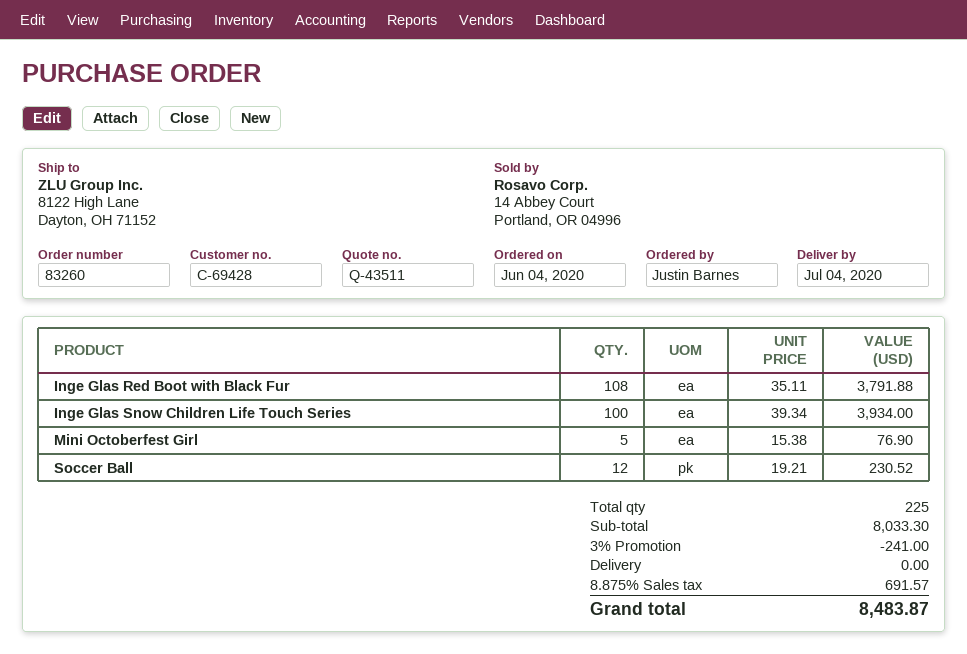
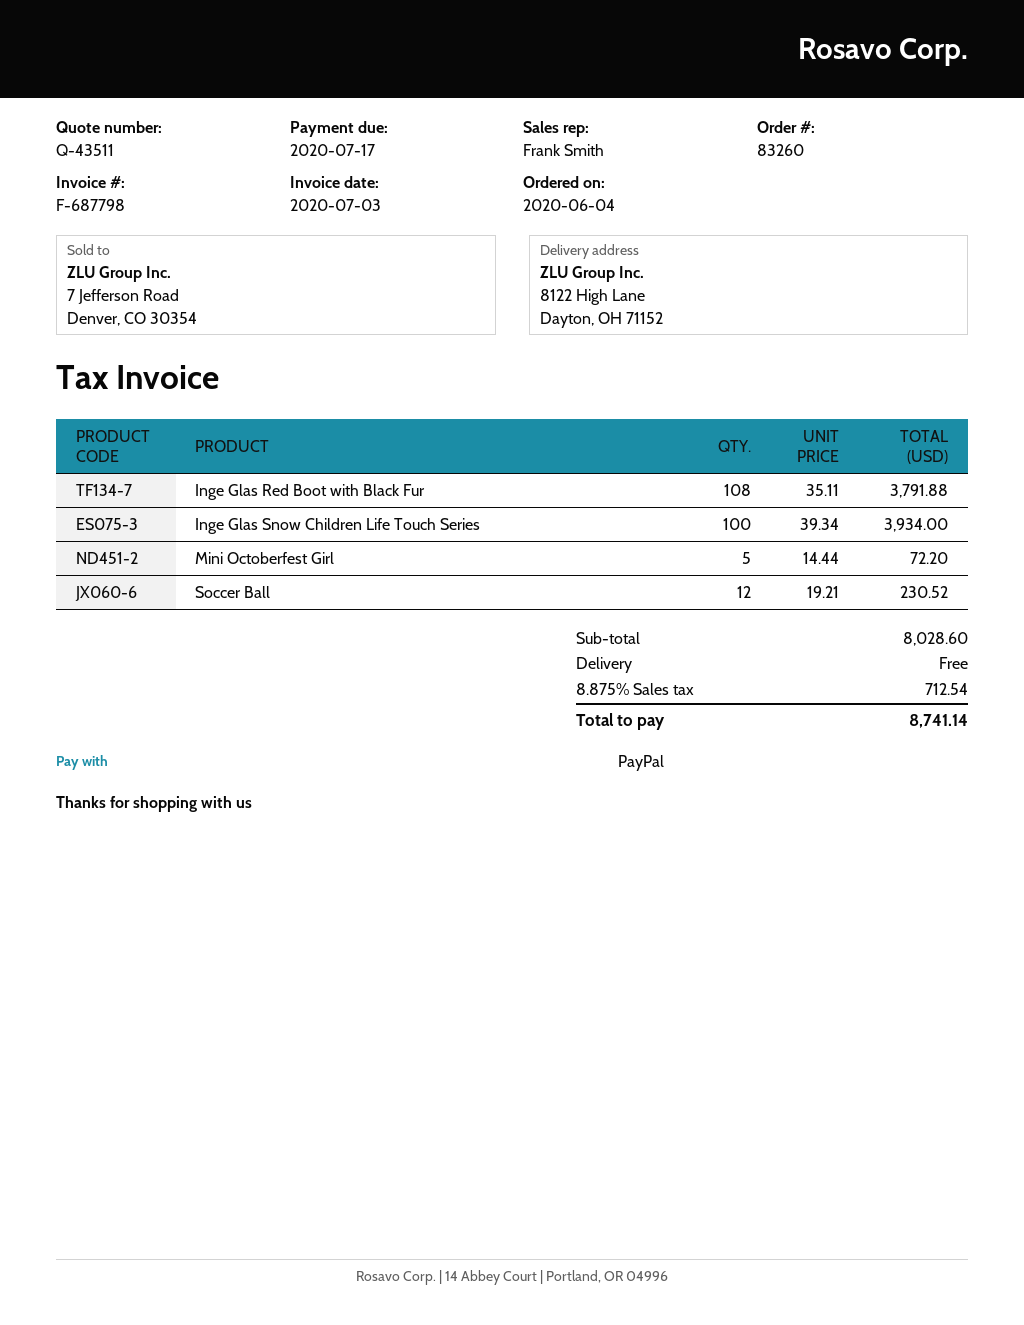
Mini Octoberfest Girl: 5 x 15.38 = 76.90 -> 5 x 14.44 = 72.20
subtotal: 8033.30 -> 8028.60
discount: 3% = 241.00 -> none
tax: 8.875% = 691.57 -> 8.875% = 712.54
total: 8483.87 -> 8741.14

